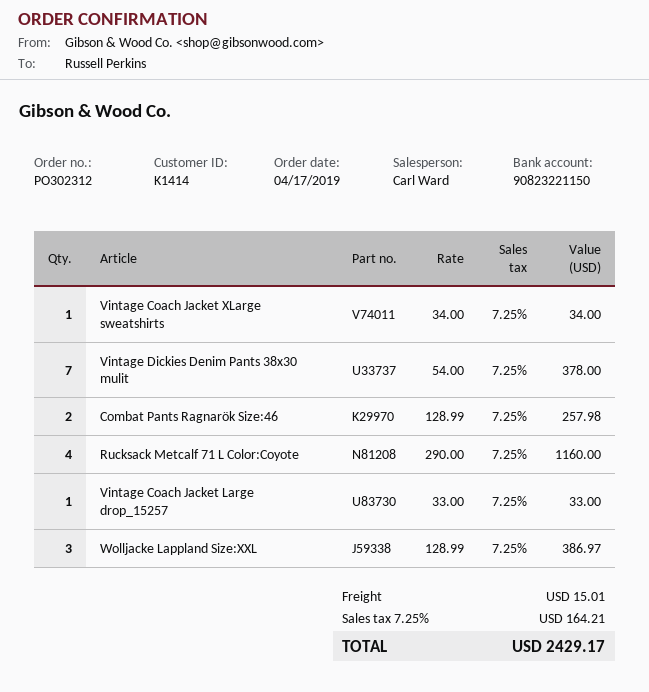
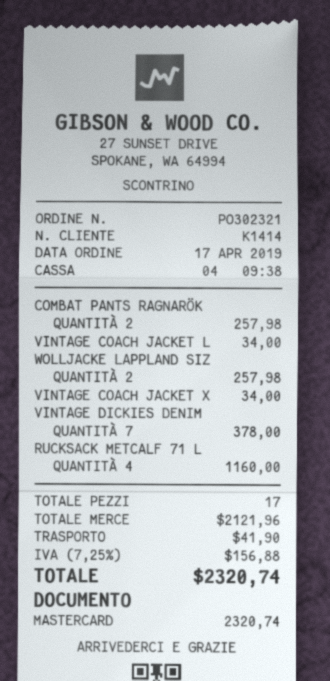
order number: PO302312 -> PO302321
Vintage Coach Jacket Large drop_15257: 1 for 33.00 -> 1 for 34.00
Wolljacke Lappland Size:XXL: 3 for 386.97 -> 2 for 257.98
shipping: 15.01 -> 41.90
tax: 7.25% = 164.21 -> 7.25% = 156.88
total: 2429.17 -> 2320.74

